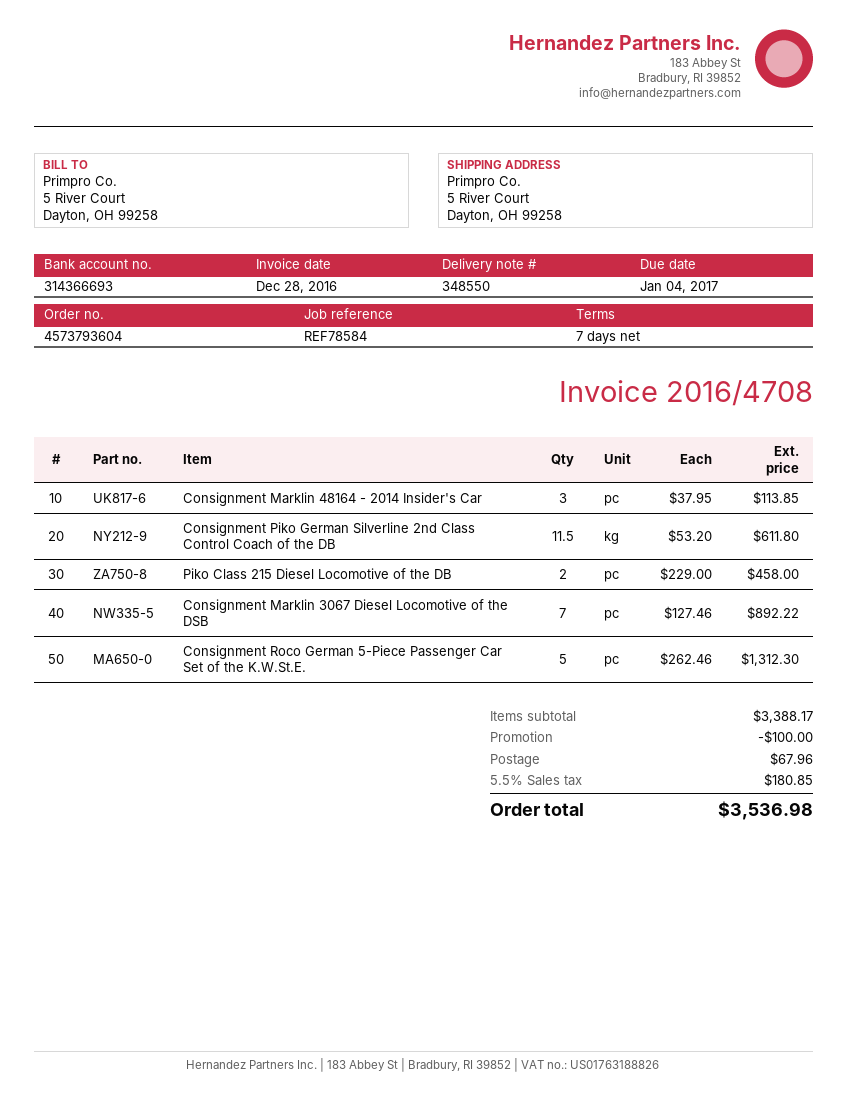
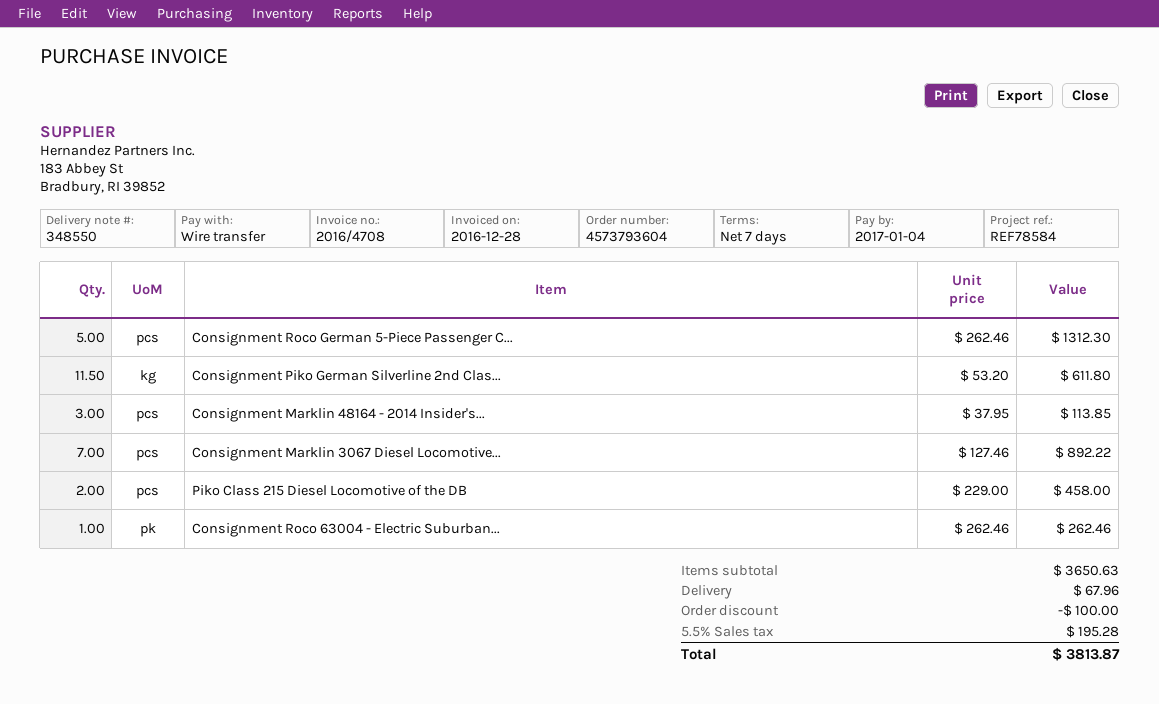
Consignment Roco 63004 - Electric Suburban...: none -> 1 x 262.46 = 262.46
subtotal: 3388.17 -> 3650.63
tax: 5.5% = 180.85 -> 5.5% = 195.28
total: 3536.98 -> 3813.87

